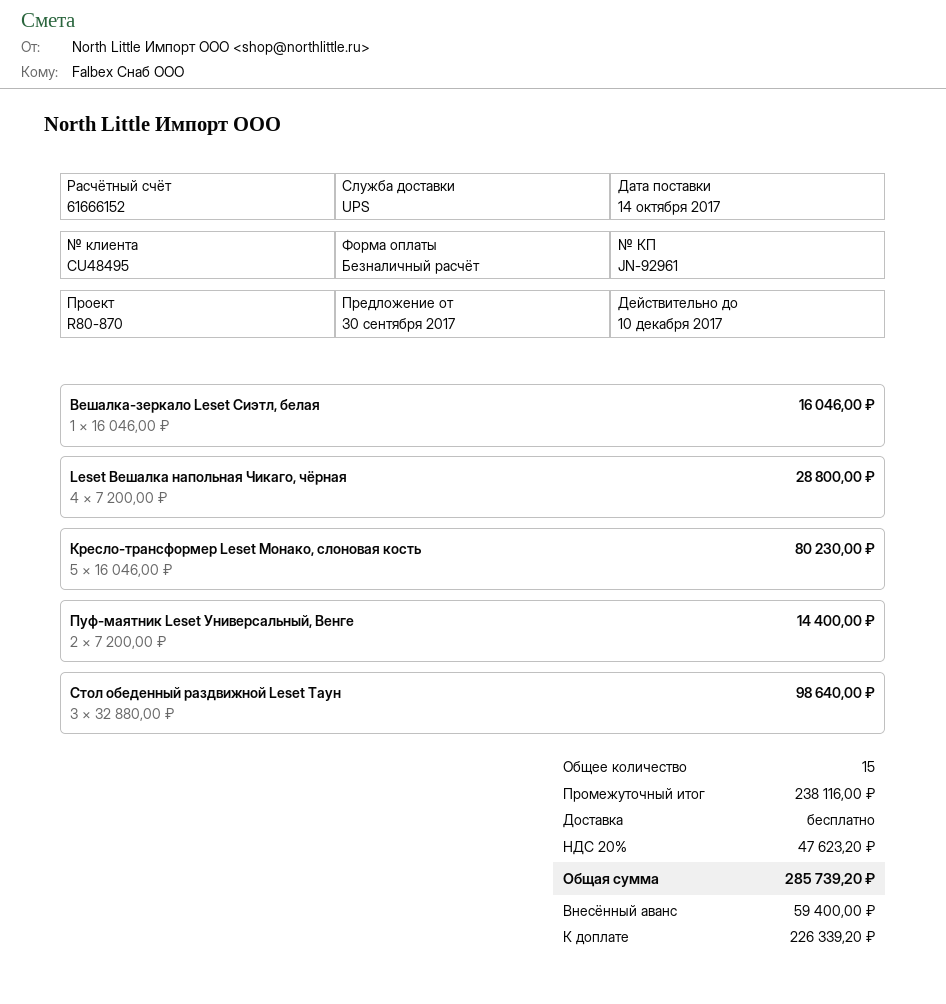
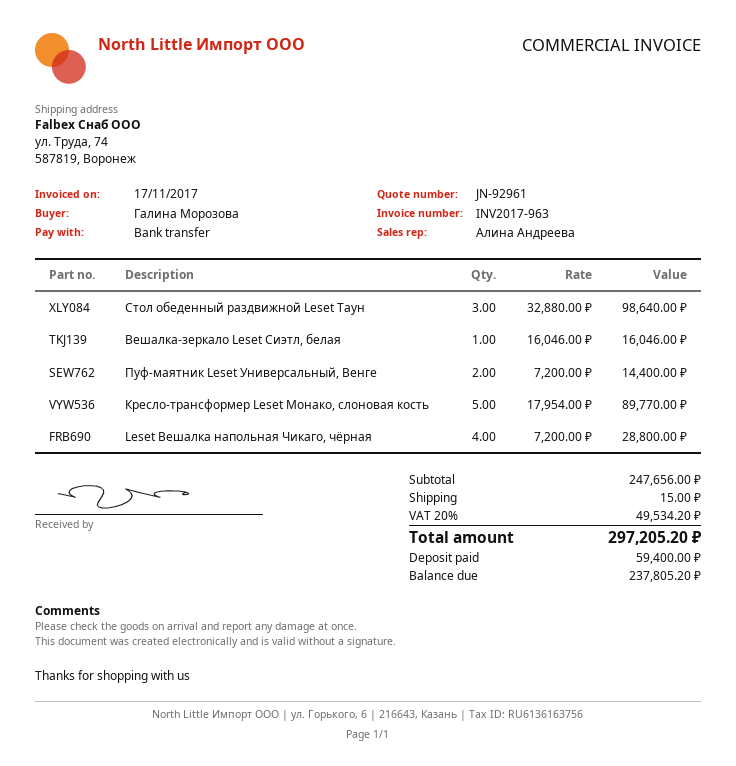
Кресло-трансформер Leset Монако, слоновая кость: 5 x 16046.00 = 80230.00 -> 5 x 17954.00 = 89770.00
subtotal: 238116.00 -> 247656.00
shipping: 0.00 -> 15.00
tax: 20% = 47623.20 -> 20% = 49534.20
total: 285739.20 -> 297205.20
balance: 226339.20 -> 237805.20

